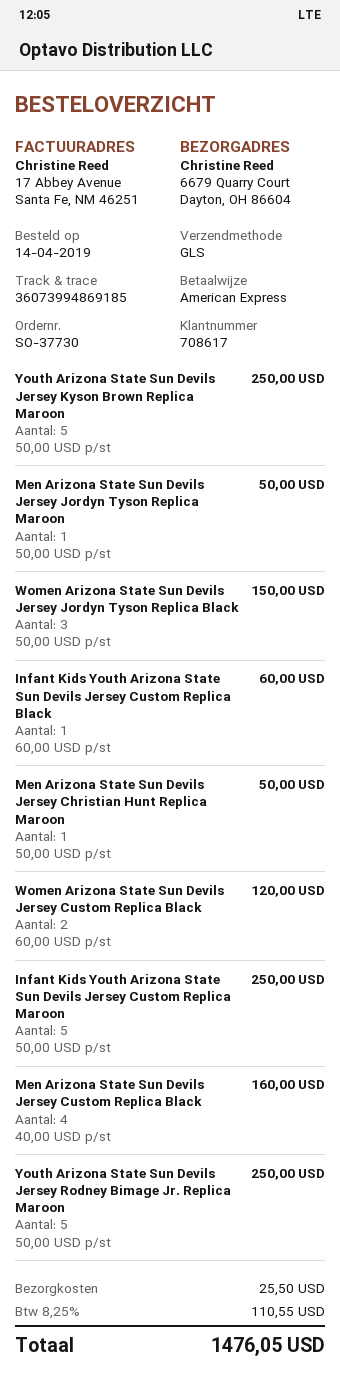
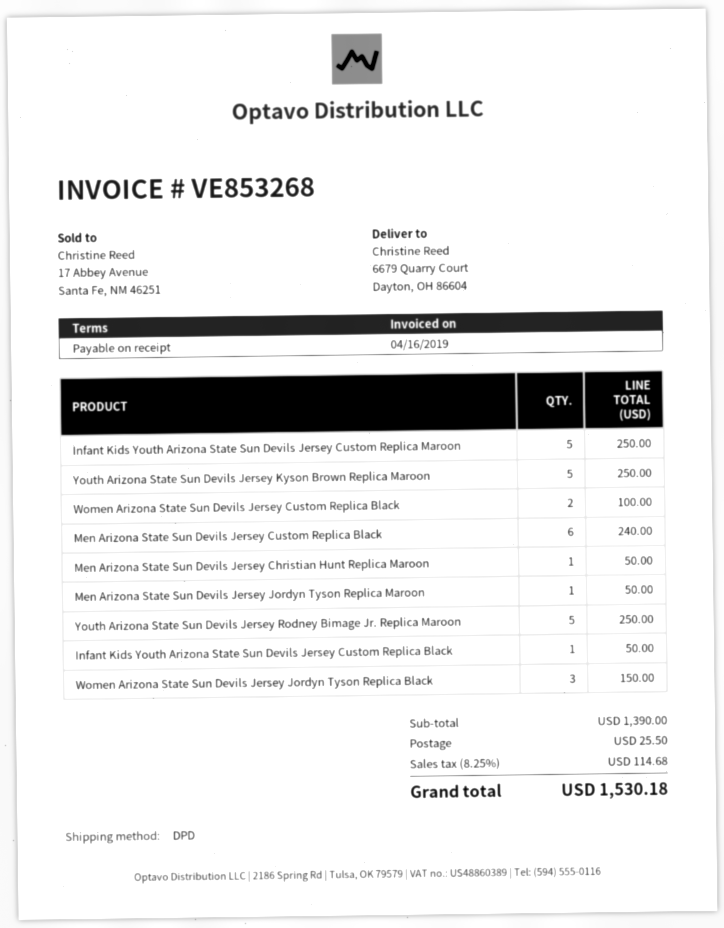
shipping method: GLS -> DPD
Infant Kids Youth Arizona State Sun Devils Jersey Custom Replica Black: 1 for 60.00 -> 1 for 50.00
Women Arizona State Sun Devils Jersey Custom Replica Black: 2 for 120.00 -> 2 for 100.00
Men Arizona State Sun Devils Jersey Custom Replica Black: 4 for 160.00 -> 6 for 240.00
tax: 8.25% = 110.55 -> 8.25% = 114.68
total: 1476.05 -> 1530.18

